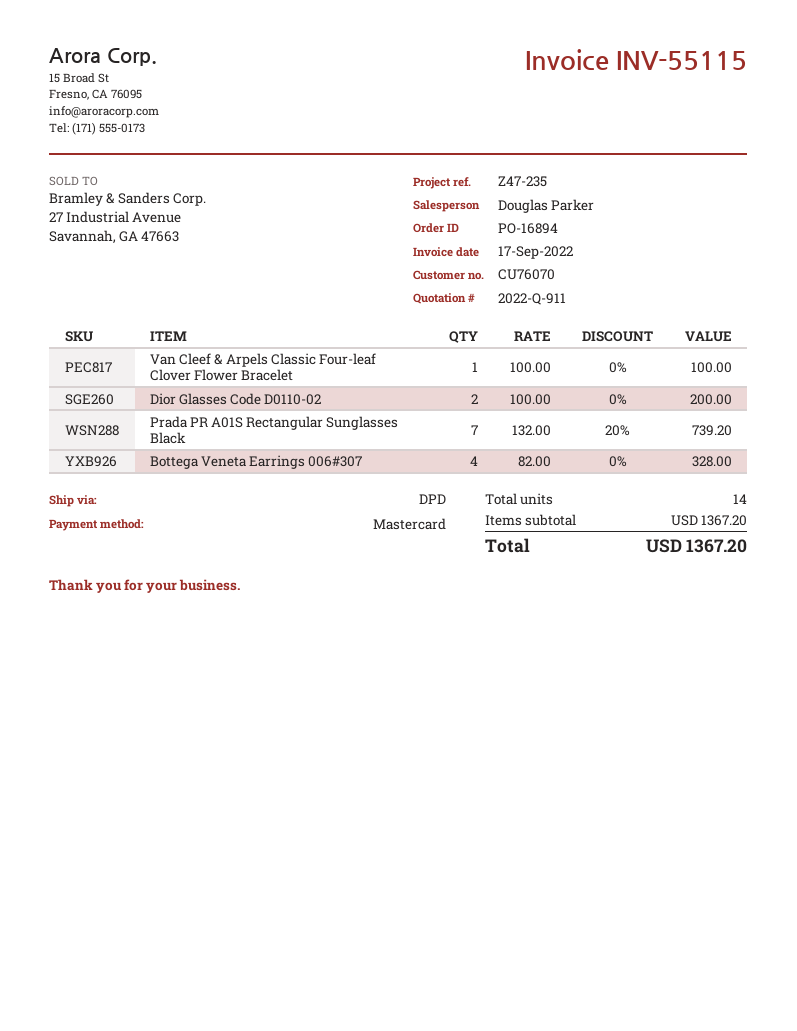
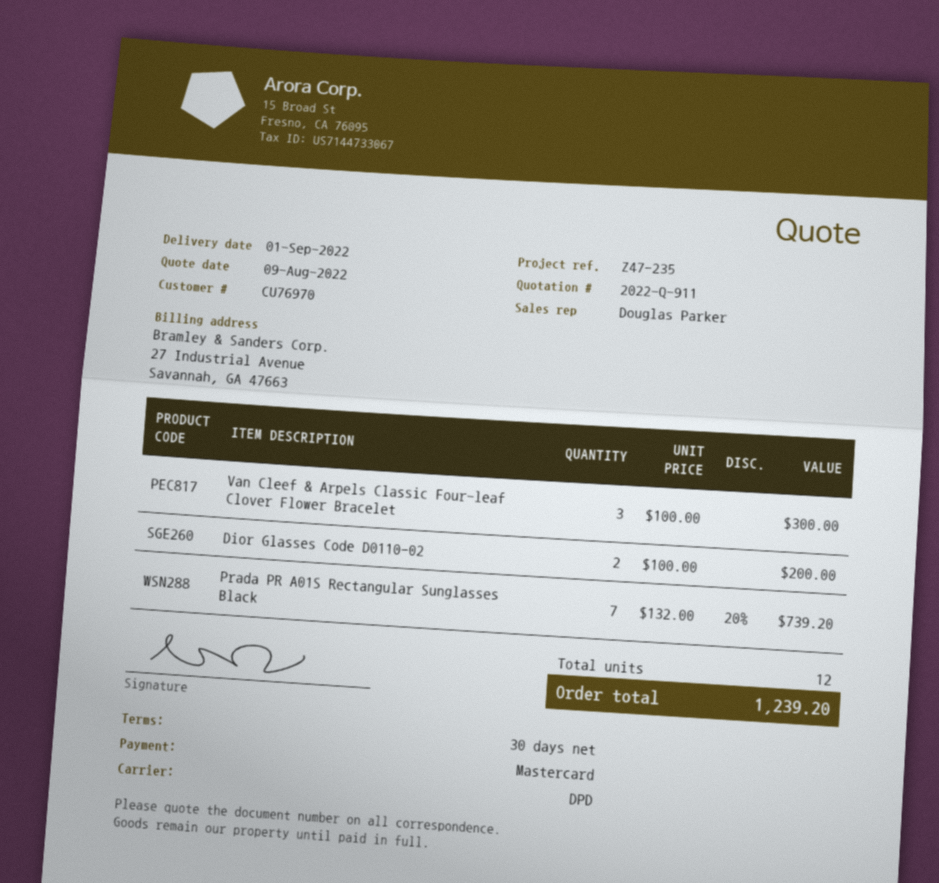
customer number: CU76070 -> CU76970
Van Cleef & Arpels Classic Four-leaf Clover Flower Bracelet: 1 x 100.00 = 100.00 -> 3 x 100.00 = 300.00
Bottega Veneta Earrings 006#307: 4 x 82.00 = 328.00 -> none
total quantity: 14 -> 12
total: 1367.20 -> 1239.20

